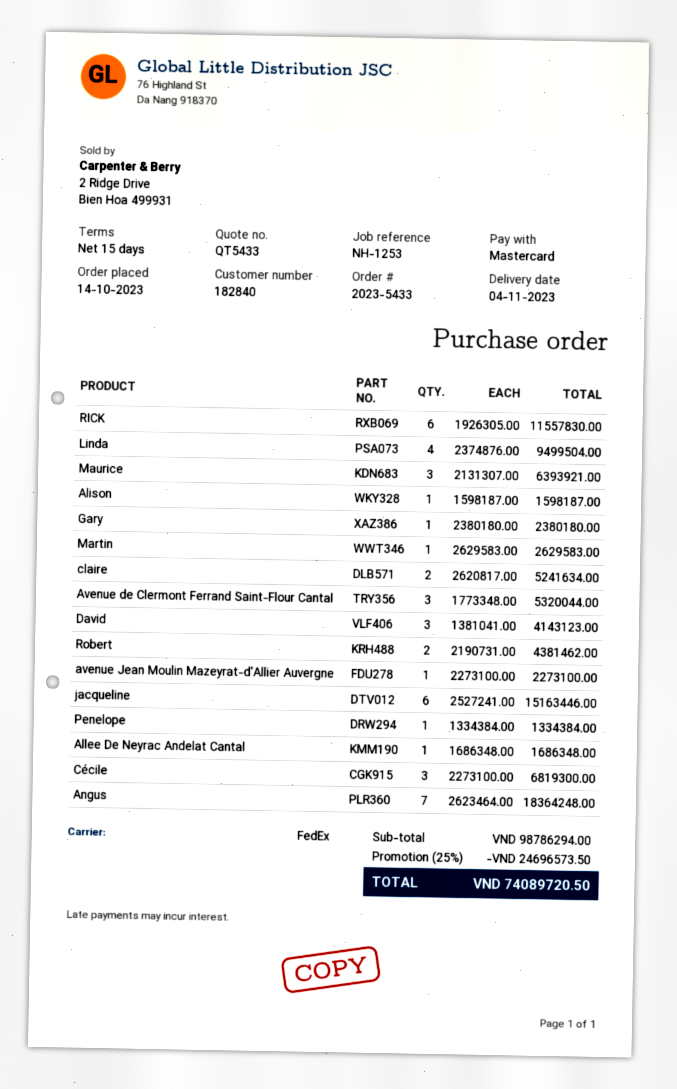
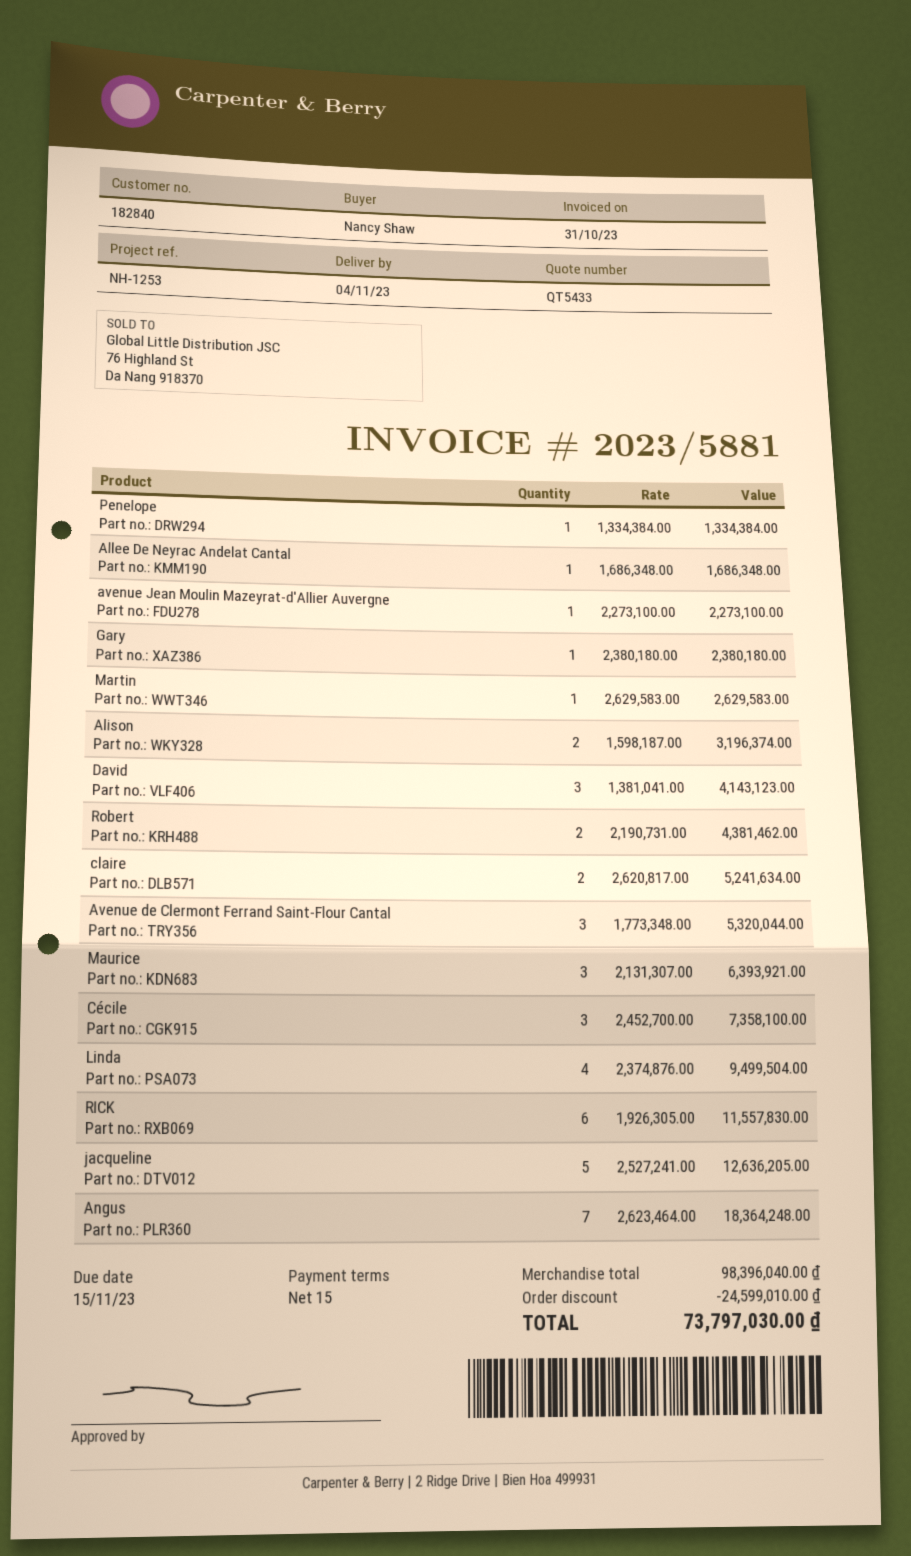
Alison: 1 x 1598187.00 = 1598187.00 -> 2 x 1598187.00 = 3196374.00
jacqueline: 6 x 2527241.00 = 15163446.00 -> 5 x 2527241.00 = 12636205.00
Cécile: 3 x 2273100.00 = 6819300.00 -> 3 x 2452700.00 = 7358100.00
subtotal: 98786294.00 -> 98396040.00
discount: 24696573.50 -> 24599010.00
total: 74089720.50 -> 73797030.00

